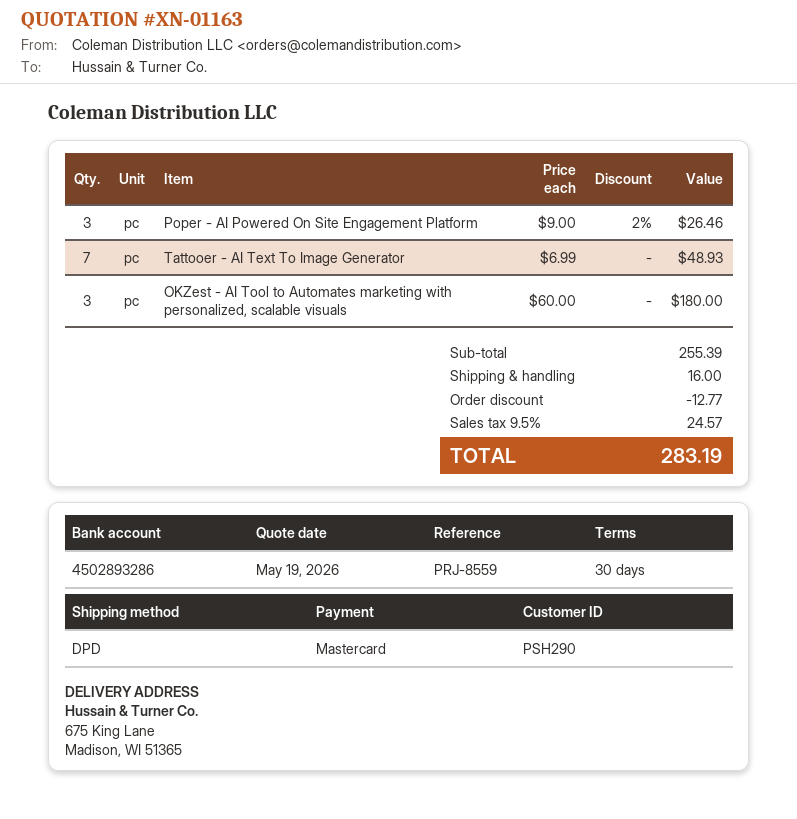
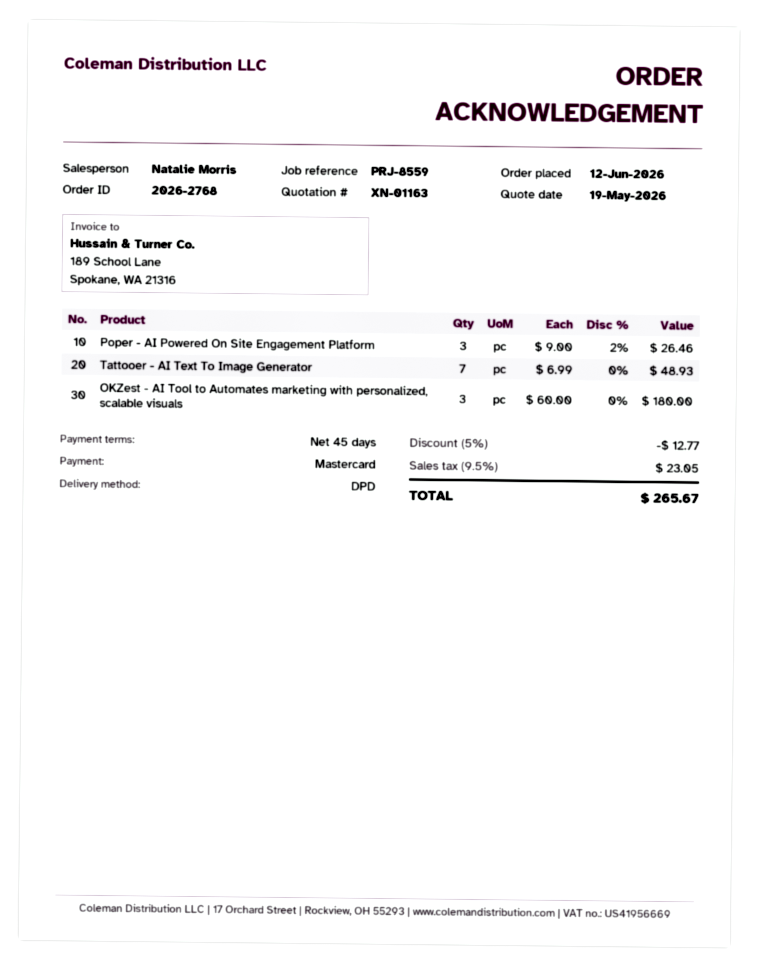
payment terms: 30 days -> 45 days
shipping: 16.00 -> none
tax: 9.5% = 24.57 -> 9.5% = 23.05
total: 283.19 -> 265.67

